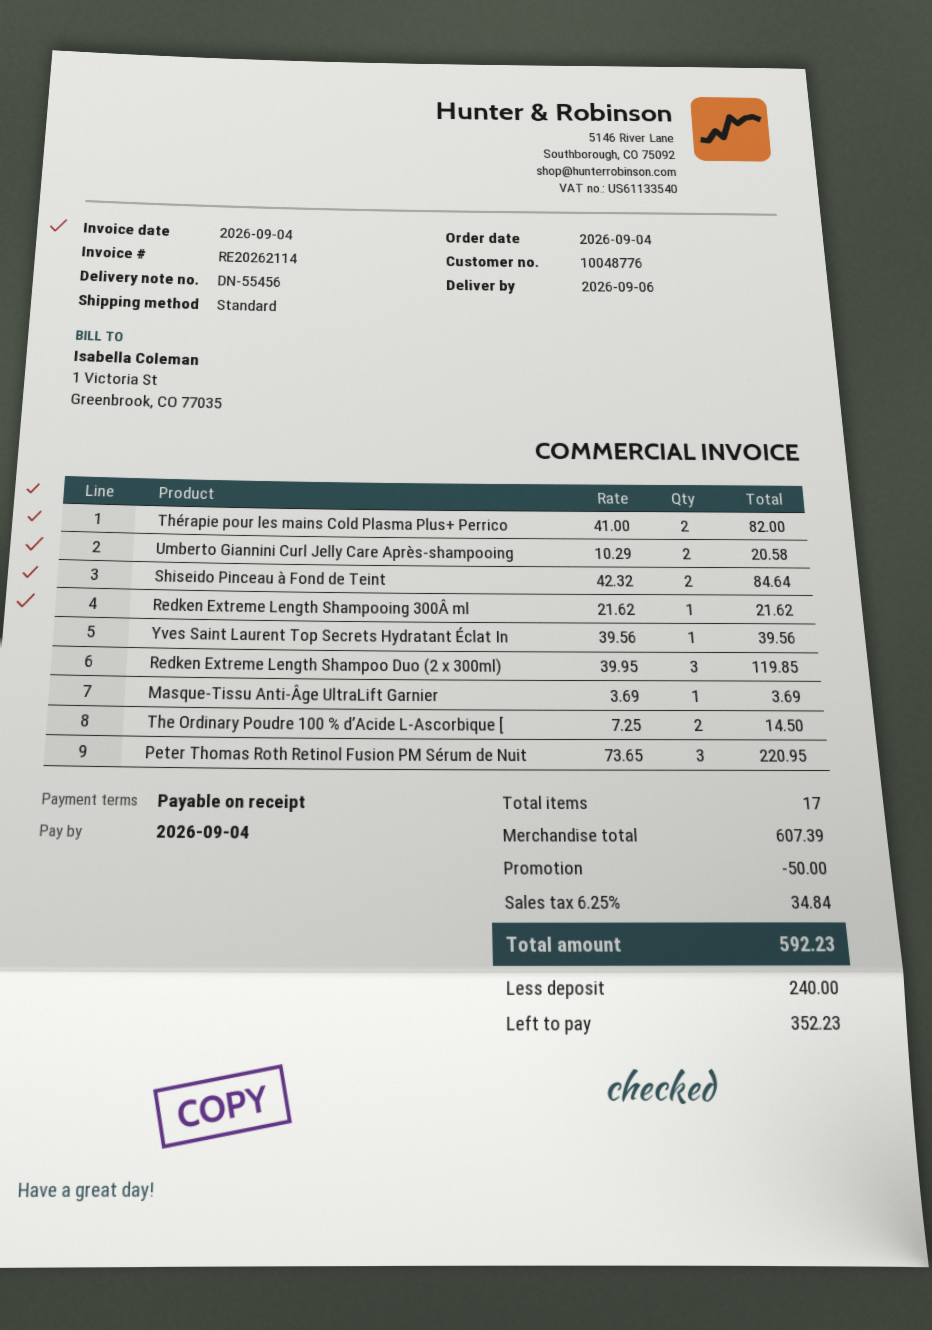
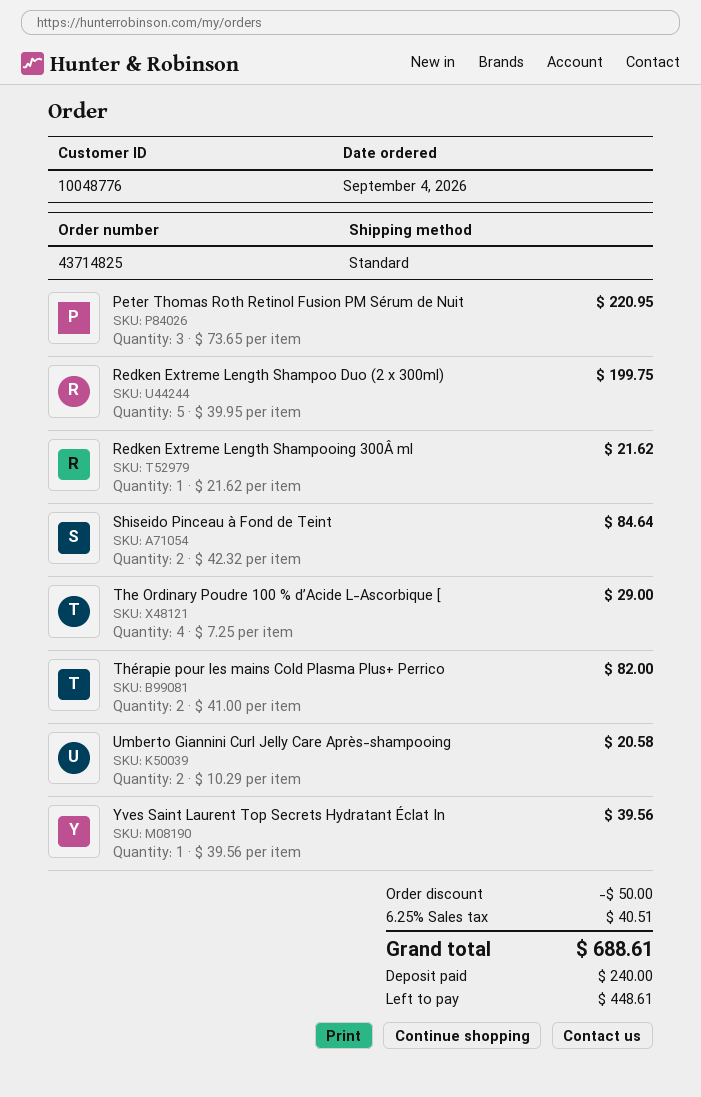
Redken Extreme Length Shampoo Duo (2 x 300ml): 3 x 39.95 = 119.85 -> 5 x 39.95 = 199.75
Masque-Tissu Anti-Âge UltraLift Garnier: 1 x 3.69 = 3.69 -> none
The Ordinary Poudre 100 % d’Acide L-Ascorbique [: 2 x 7.25 = 14.50 -> 4 x 7.25 = 29.00
tax: 6.25% = 34.84 -> 6.25% = 40.51
total: 592.23 -> 688.61
balance: 352.23 -> 448.61

